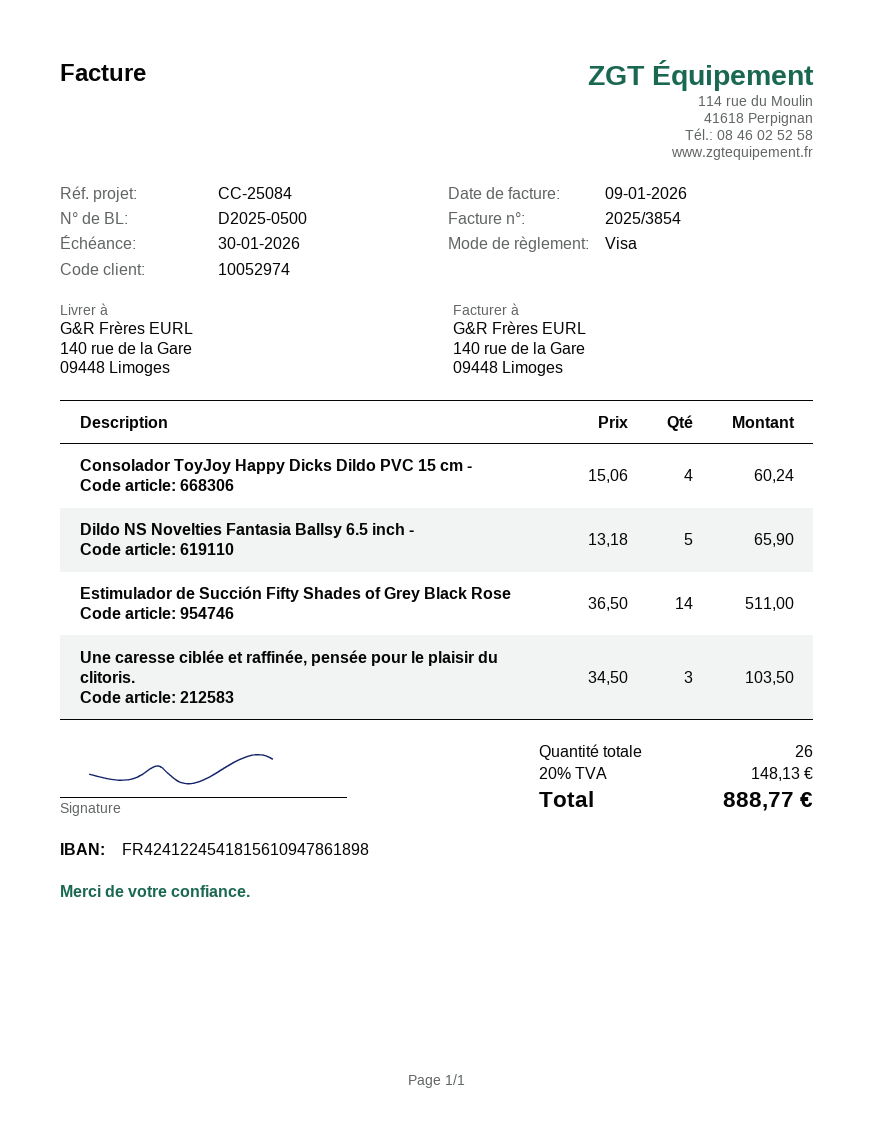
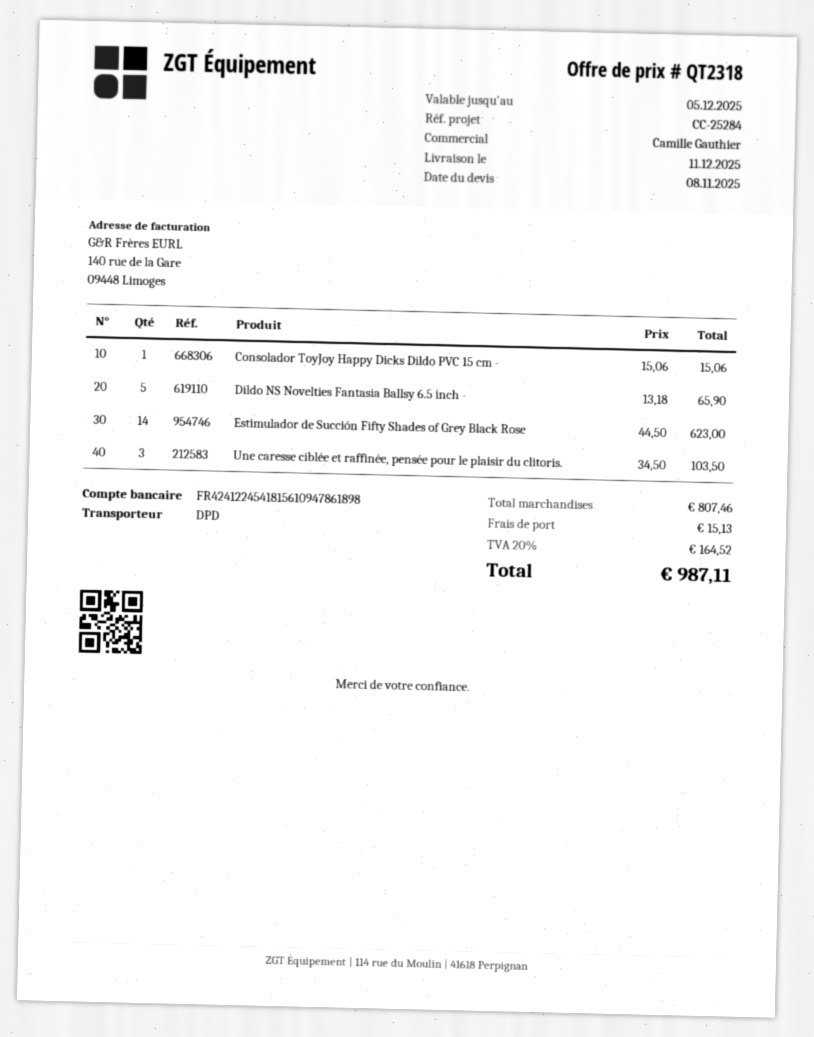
reference: CC-25084 -> CC-25284
Consolador ToyJoy Happy Dicks Dildo PVC 15 cm -: 4 x 15.06 = 60.24 -> 1 x 15.06 = 15.06
Estimulador de Succión Fifty Shades of Grey Black Rose: 14 x 36.50 = 511.00 -> 14 x 44.50 = 623.00
shipping: none -> 15.13
tax: 20% = 148.13 -> 20% = 164.52
total: 888.77 -> 987.11

